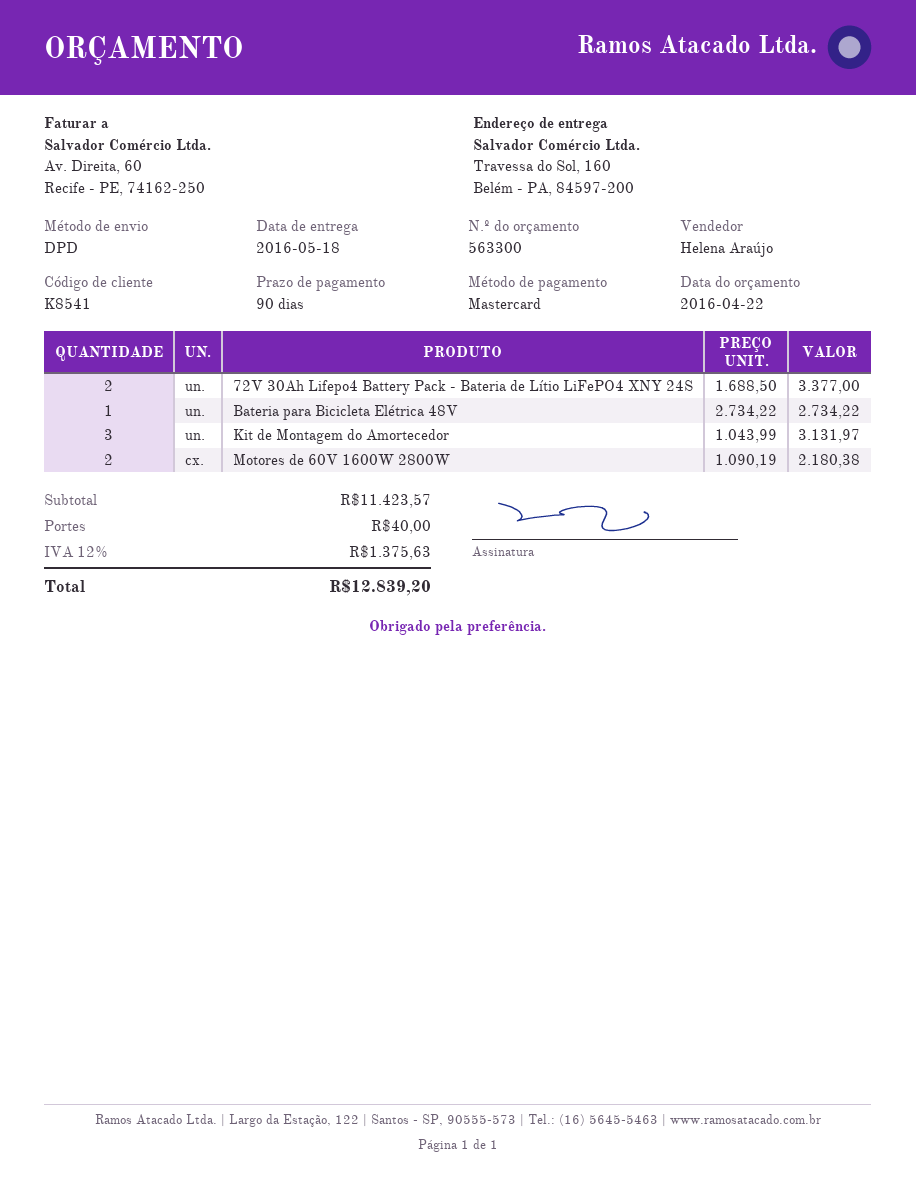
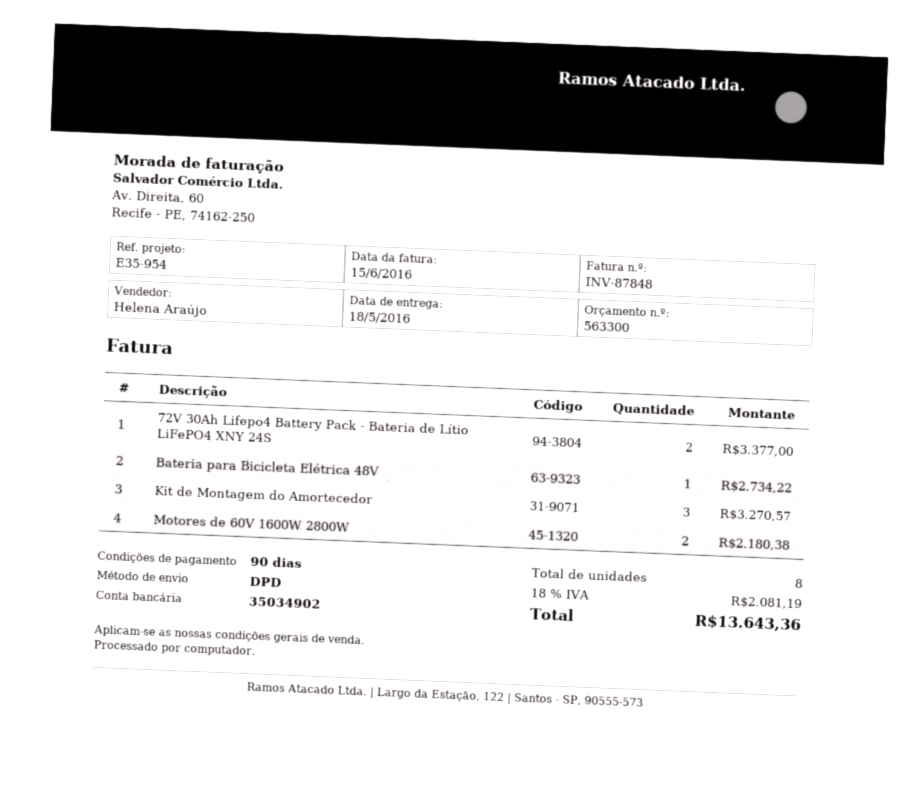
Kit de Montagem do Amortecedor: 3 for 3131.97 -> 3 for 3270.57
shipping: 40.00 -> none
tax: 12% = 1375.63 -> 18% = 2081.19
total: 12839.20 -> 13643.36

